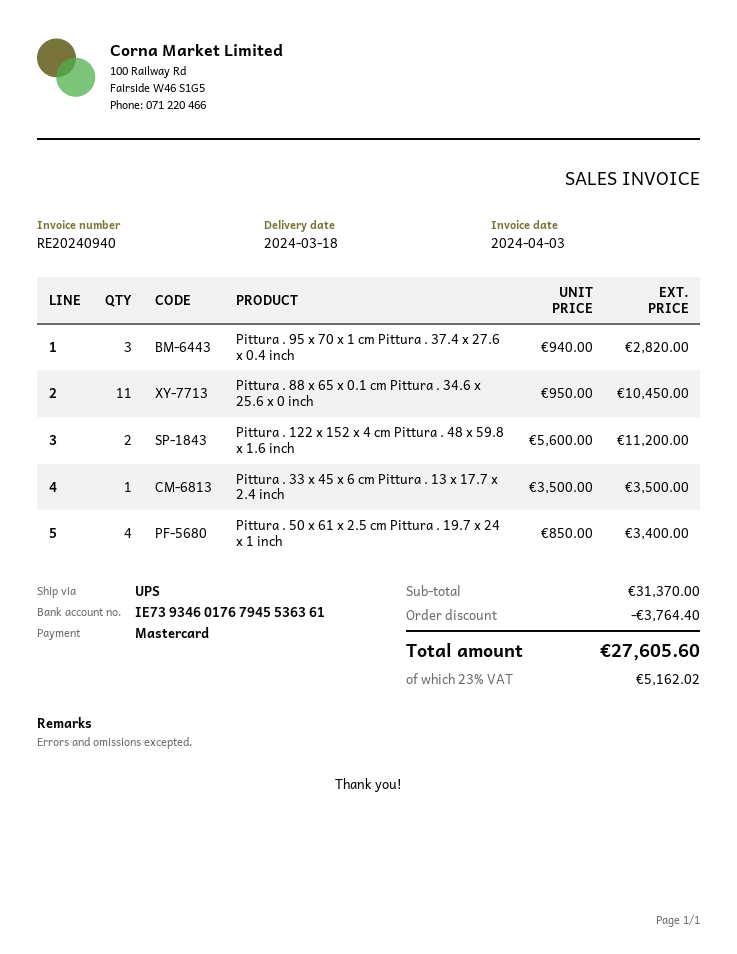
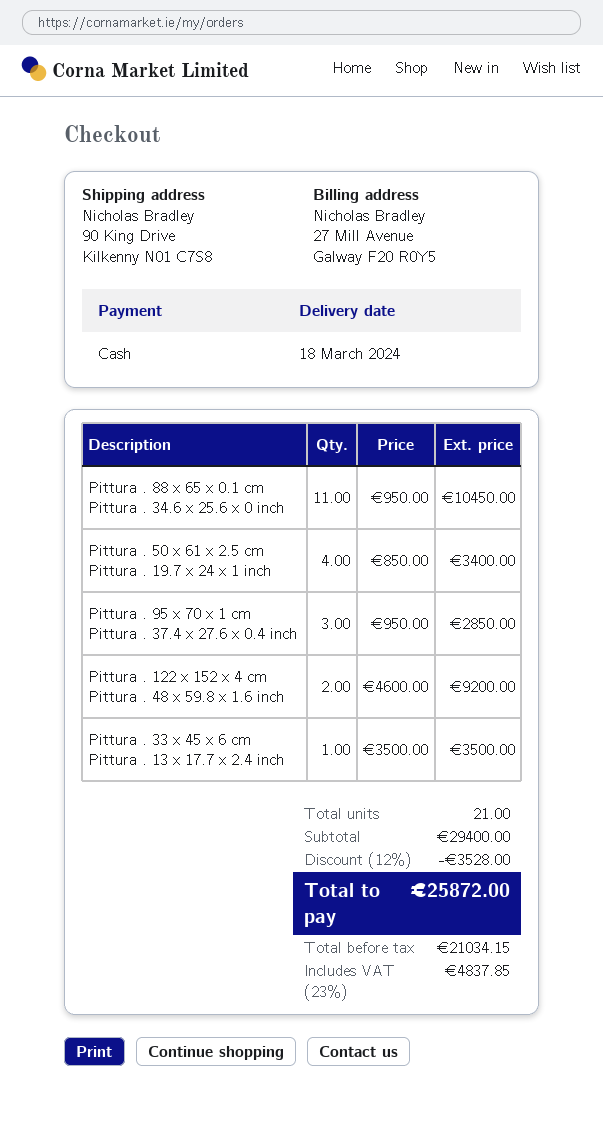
payment method: Mastercard -> cash
Pittura . 95 x 70 x 1 cm Pittura . 37.4 x 27.6 x 0.4 inch: 3 x 940.00 = 2820.00 -> 3 x 950.00 = 2850.00
Pittura . 122 x 152 x 4 cm Pittura . 48 x 59.8 x 1.6 inch: 2 x 5600.00 = 11200.00 -> 2 x 4600.00 = 9200.00
subtotal: 31370.00 -> 29400.00
discount: 3764.40 -> 3528.00
tax: 23% = 5162.02 -> 23% = 4837.85
total: 27605.60 -> 25872.00

